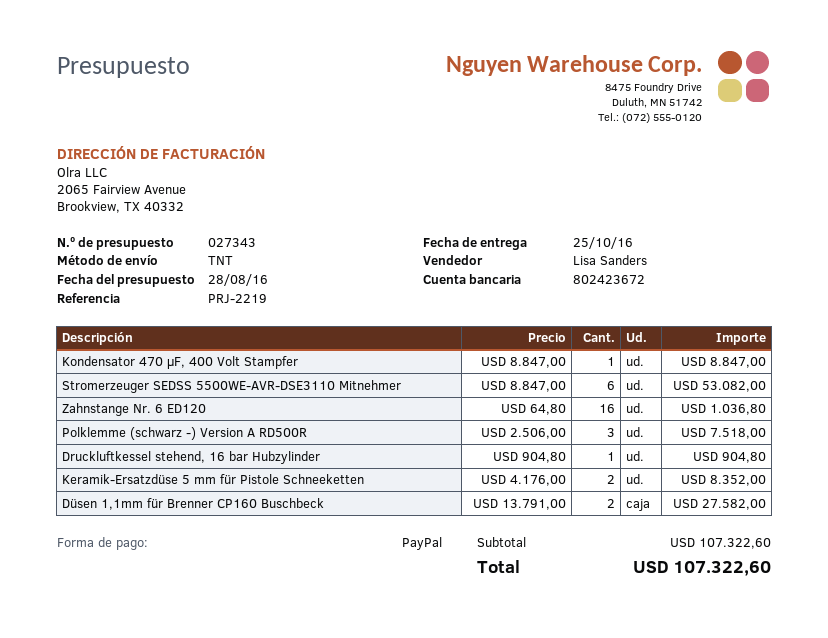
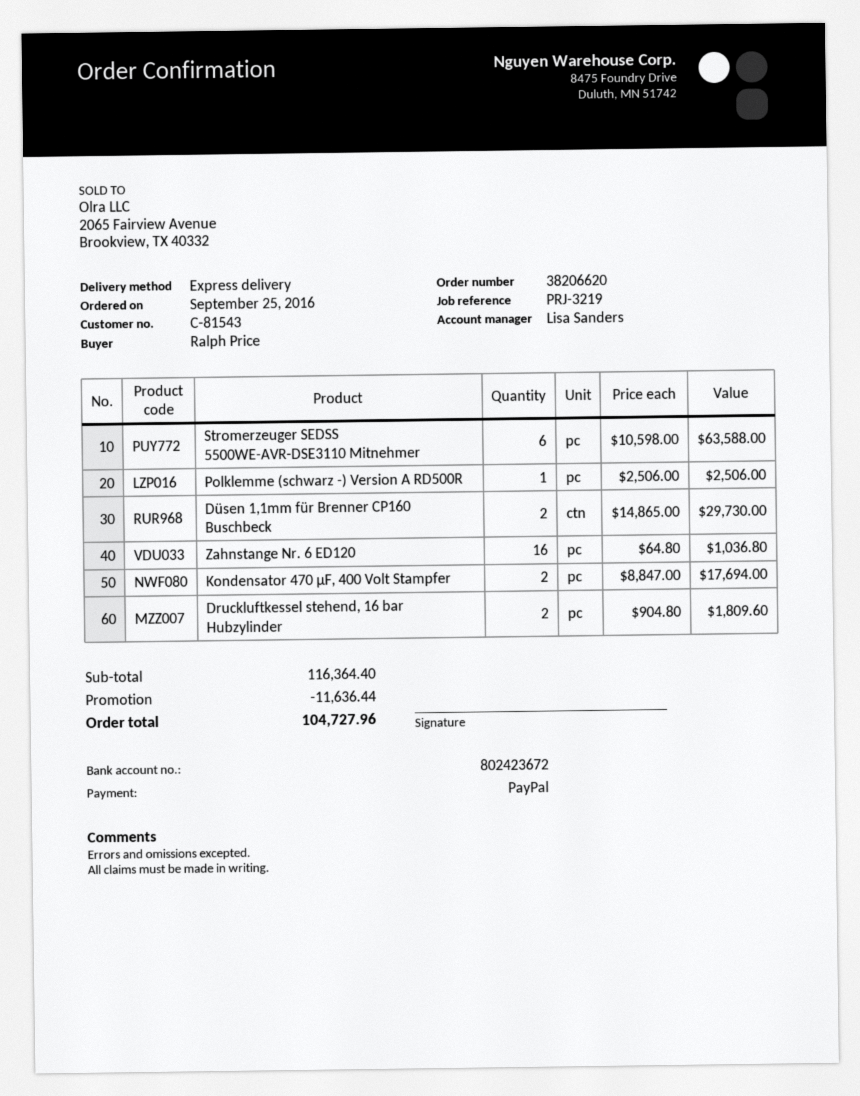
reference: PRJ-2219 -> PRJ-3219
shipping method: TNT -> express
Kondensator 470 µF, 400 Volt Stampfer: 1 x 8847.00 = 8847.00 -> 2 x 8847.00 = 17694.00
Stromerzeuger SEDSS 5500WE-AVR-DSE3110 Mitnehmer: 6 x 8847.00 = 53082.00 -> 6 x 10598.00 = 63588.00
Polklemme (schwarz -) Version A RD500R: 3 x 2506.00 = 7518.00 -> 1 x 2506.00 = 2506.00
Druckluftkessel stehend, 16 bar Hubzylinder: 1 x 904.80 = 904.80 -> 2 x 904.80 = 1809.60
Keramik-Ersatzdüse 5 mm für Pistole Schneeketten: 2 x 4176.00 = 8352.00 -> none
Düsen 1,1mm für Brenner CP160 Buschbeck: 2 x 13791.00 = 27582.00 -> 2 x 14865.00 = 29730.00
subtotal: 107322.60 -> 116364.40
discount: none -> 11636.44
total: 107322.60 -> 104727.96

